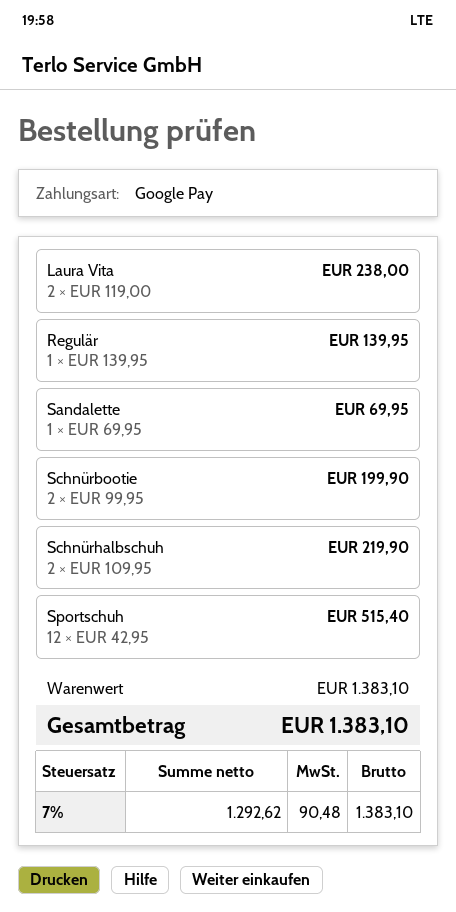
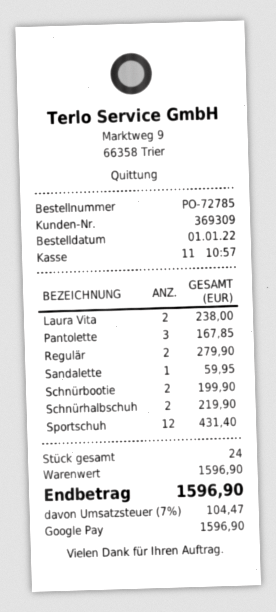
Regulär: 1 for 139.95 -> 2 for 279.90
Sandalette: 1 for 69.95 -> 1 for 59.95
Sportschuh: 12 for 515.40 -> 12 for 431.40
Pantolette: none -> 3 for 167.85
subtotal: 1383.10 -> 1596.90
tax: 7% = 90.48 -> 7% = 104.47
total: 1383.10 -> 1596.90

